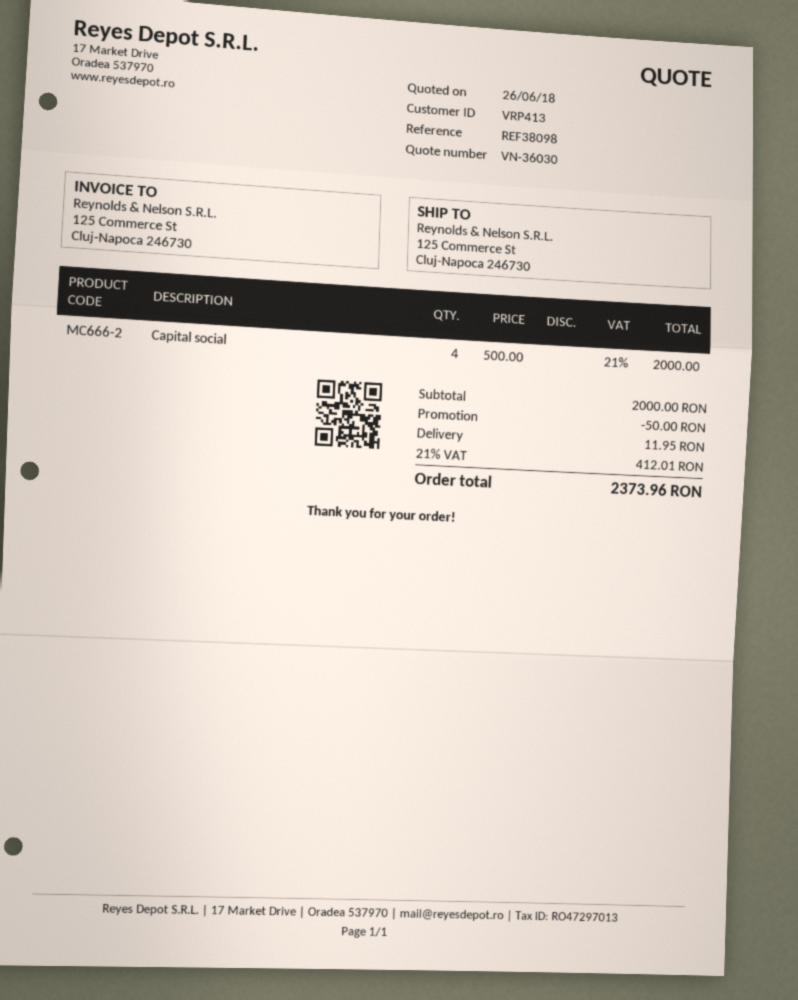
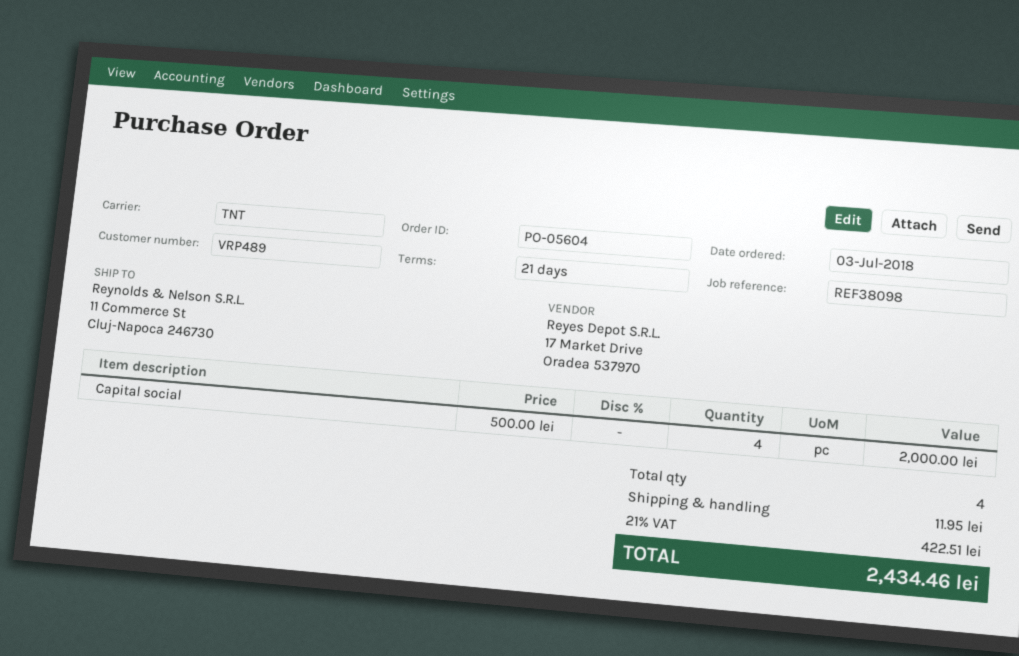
customer number: VRP413 -> VRP489
ship to: 125 Commerce St, Cluj-Napoca 246730 -> 11 Commerce St, Cluj-Napoca 246730
discount: 50.00 -> none
tax: 21% = 412.01 -> 21% = 422.51
total: 2373.96 -> 2434.46

